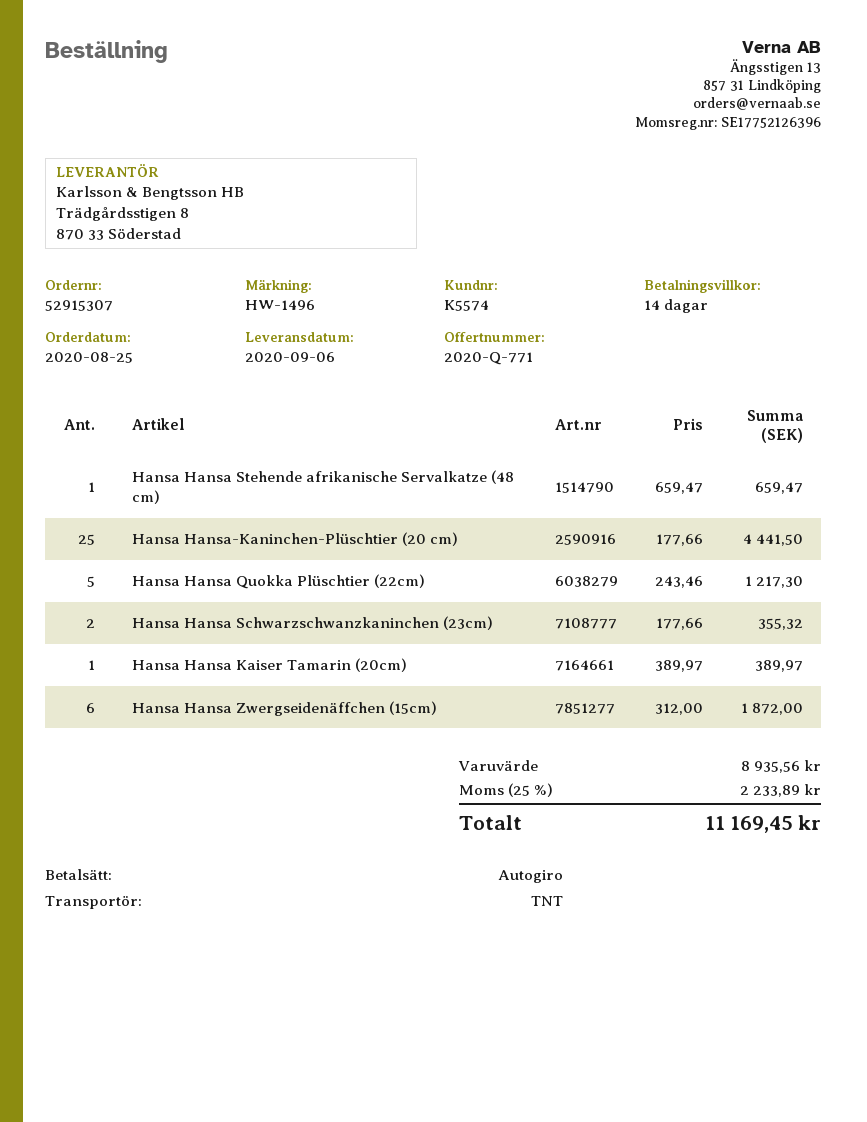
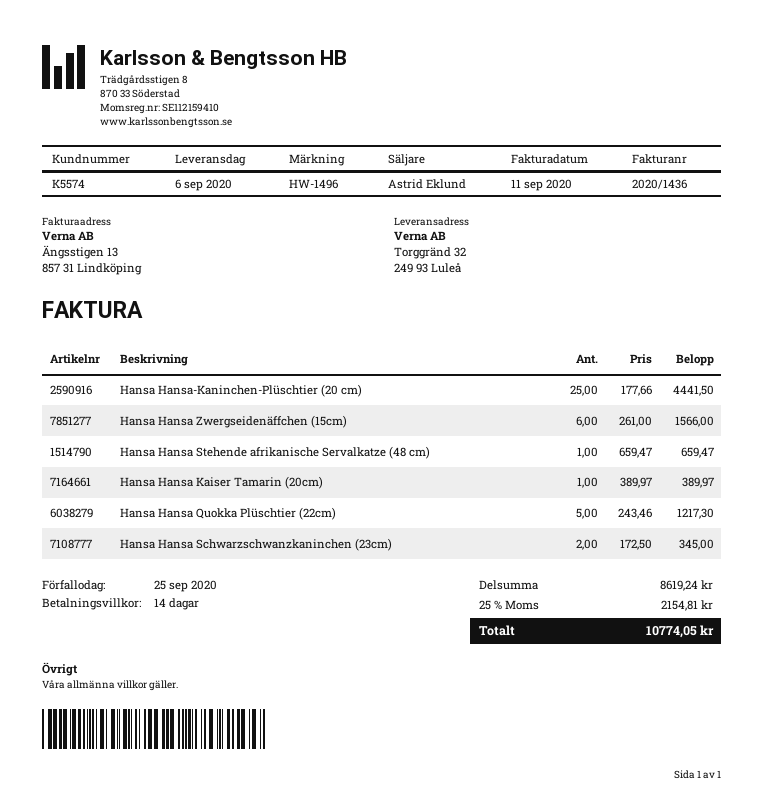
Hansa Hansa Schwarzschwanzkaninchen (23cm): 2 x 177.66 = 355.32 -> 2 x 172.50 = 345.00
Hansa Hansa Zwergseidenäffchen (15cm): 6 x 312.00 = 1872.00 -> 6 x 261.00 = 1566.00
subtotal: 8935.56 -> 8619.24
tax: 25% = 2233.89 -> 25% = 2154.81
total: 11169.45 -> 10774.05

